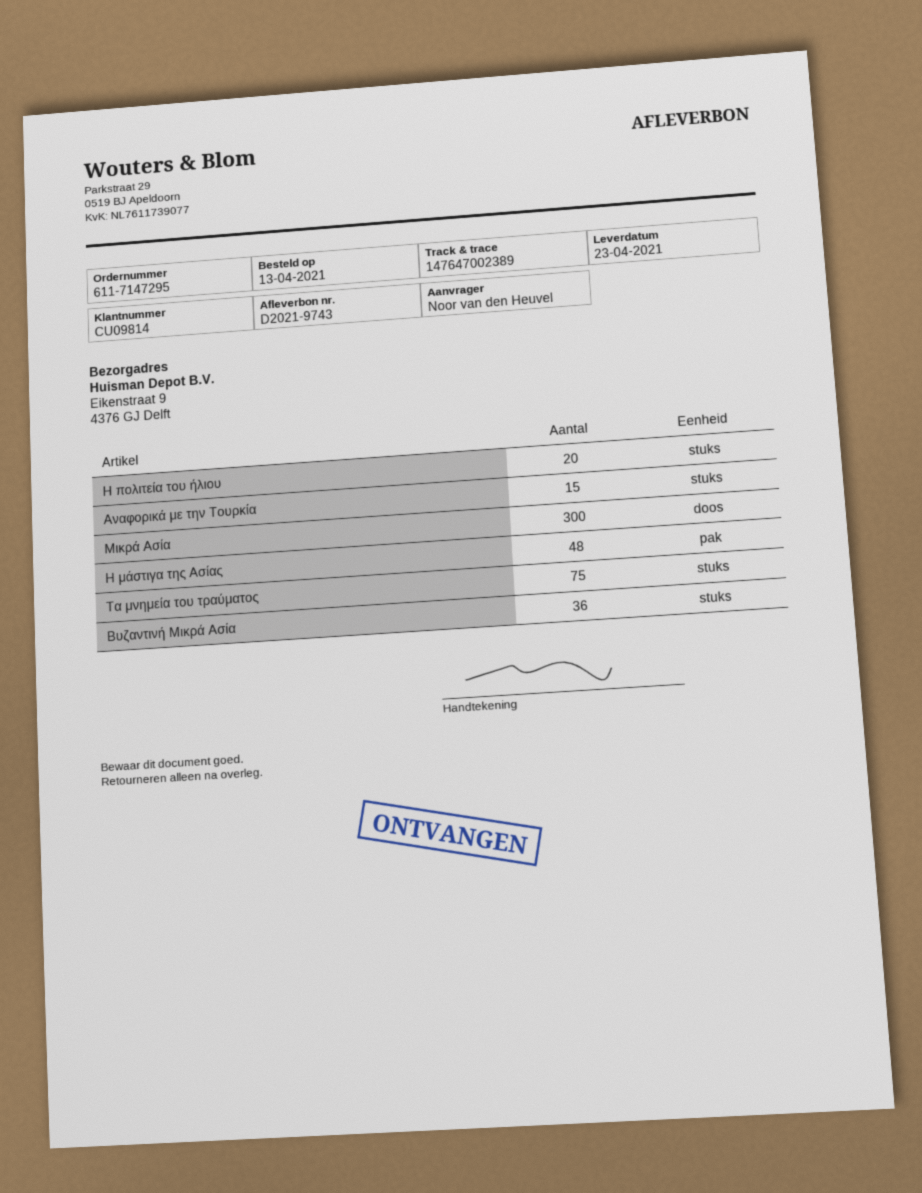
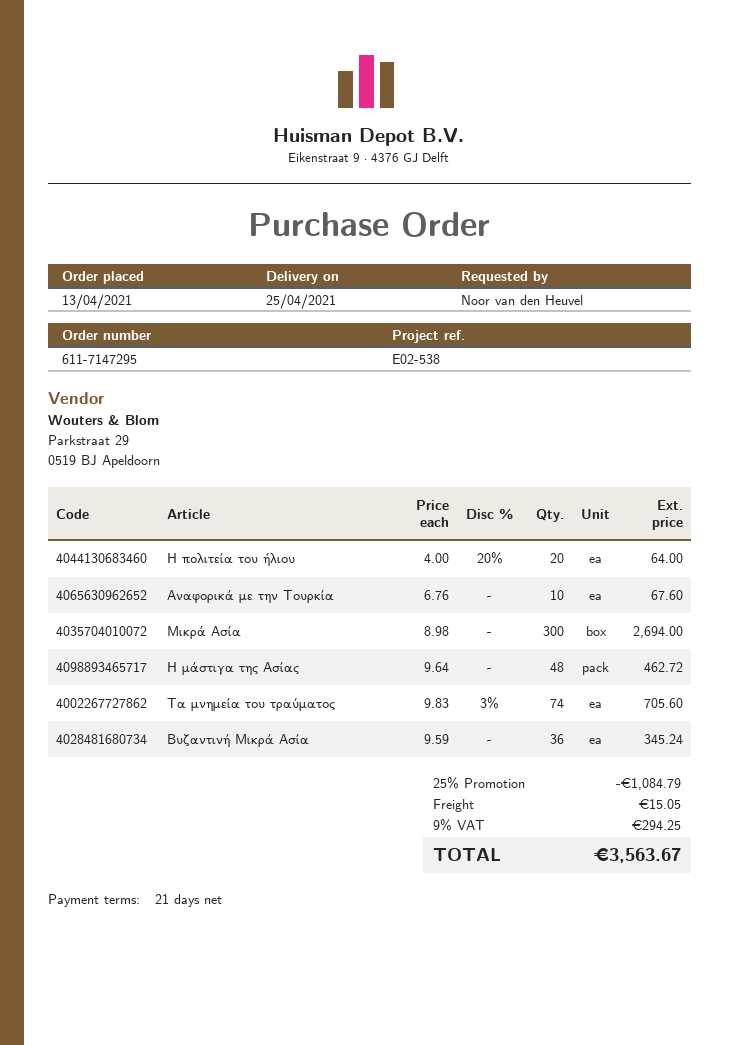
delivery date: 2021-04-23 -> 2021-04-25
Αναφορικά με την Τουρκία: 15 -> 10
Τα μνημεία του τραύματος: 75 -> 74

